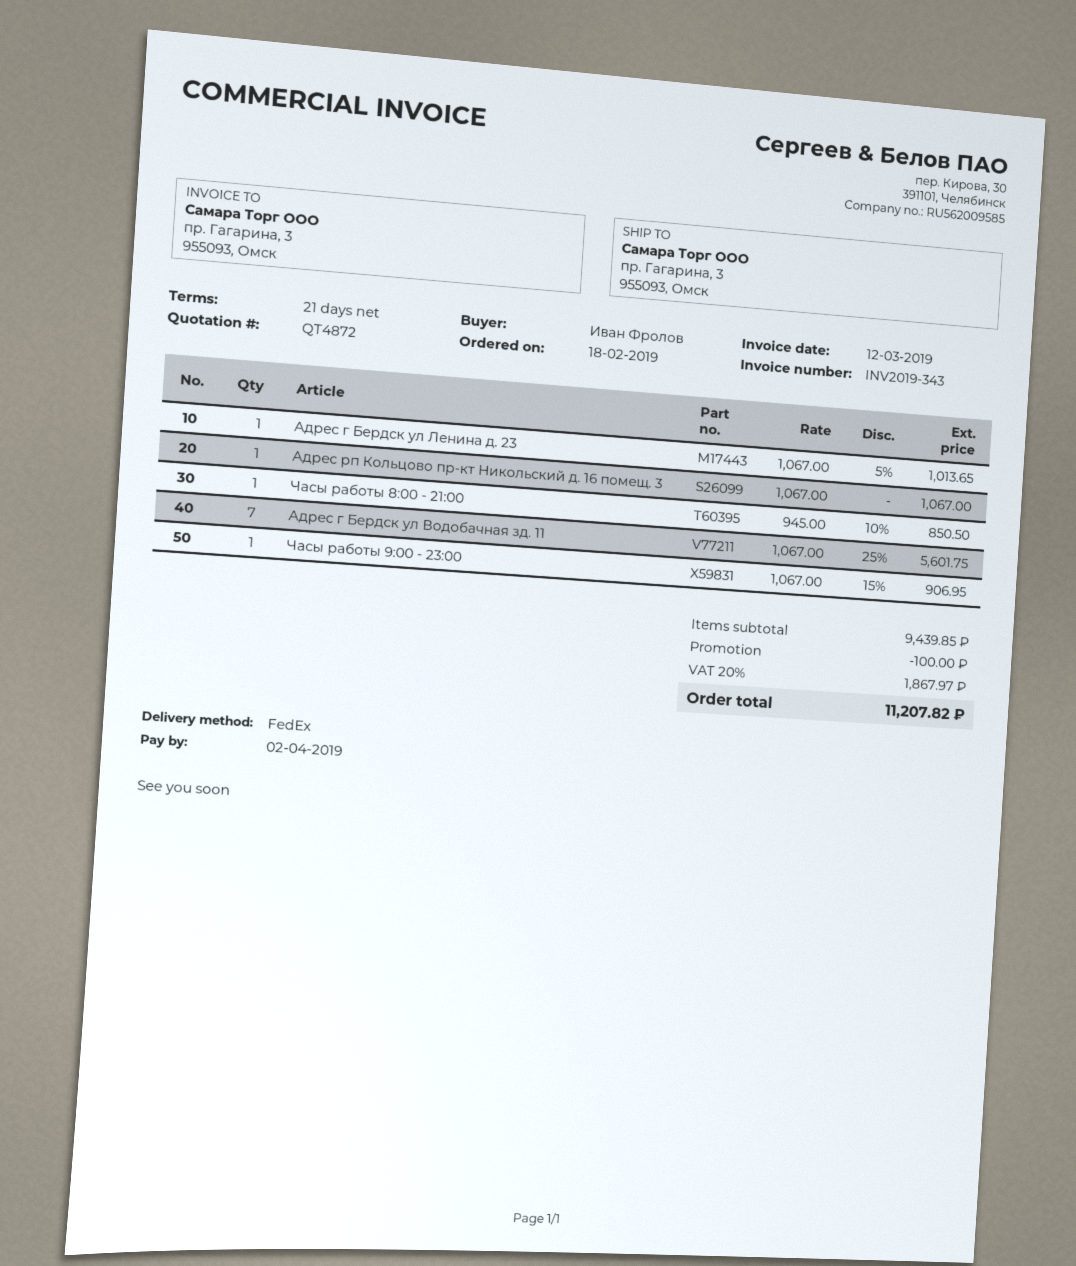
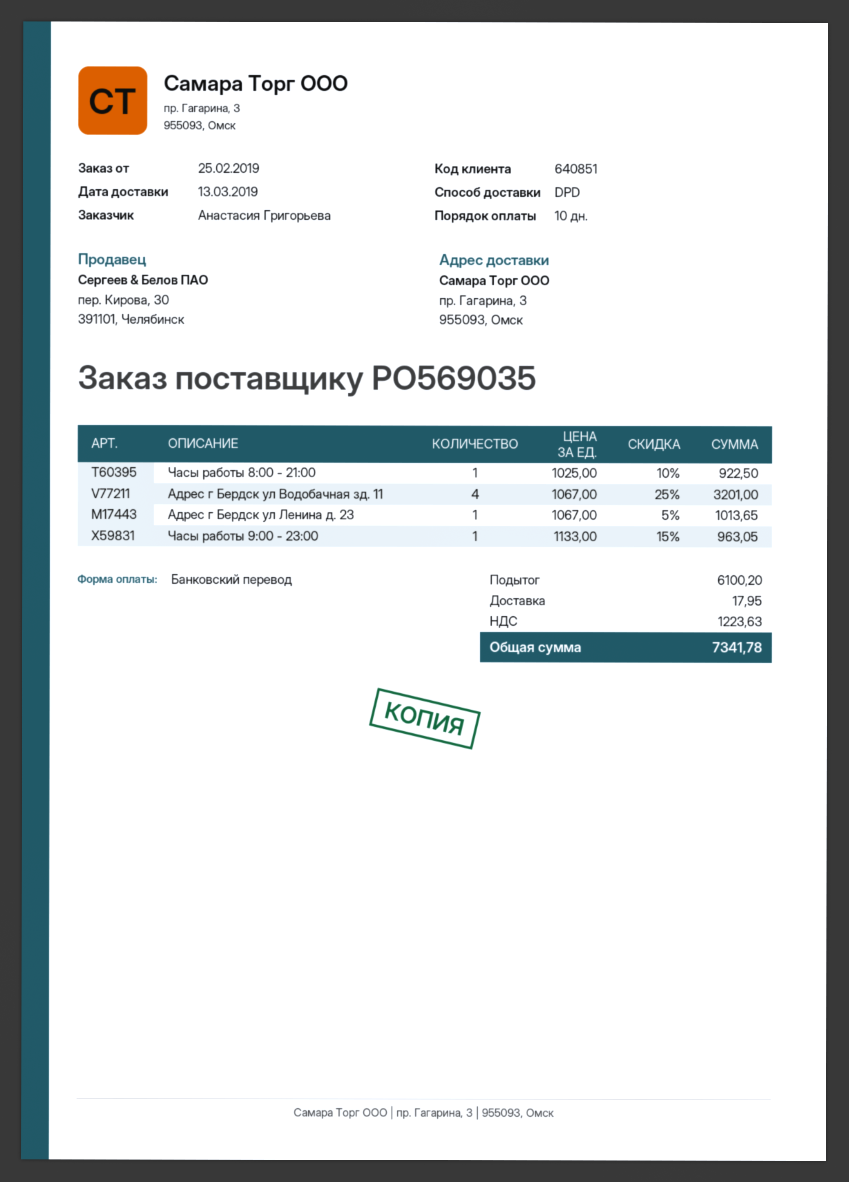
order date: 2019-02-18 -> 2019-02-25
payment terms: 21 days -> 10 days
ordered by: Иван Фролов -> Анастасия Григорьева
shipping method: FedEx -> DPD
Адрес рп Кольцово пр-кт Никольский д. 16 помещ. 3: 1 x 1067.00 = 1067.00 -> none
Часы работы 8:00 - 21:00: 1 x 945.00 - 10% = 850.50 -> 1 x 1025.00 - 10% = 922.50
Адрес г Бердск ул Водобачная зд. 11: 7 x 1067.00 - 25% = 5601.75 -> 4 x 1067.00 - 25% = 3201.00
Часы работы 9:00 - 23:00: 1 x 1067.00 - 15% = 906.95 -> 1 x 1133.00 - 15% = 963.05
subtotal: 9439.85 -> 6100.20
discount: 100.00 -> none
shipping: none -> 17.95
tax: 1867.97 -> 1223.63
total: 11207.82 -> 7341.78

